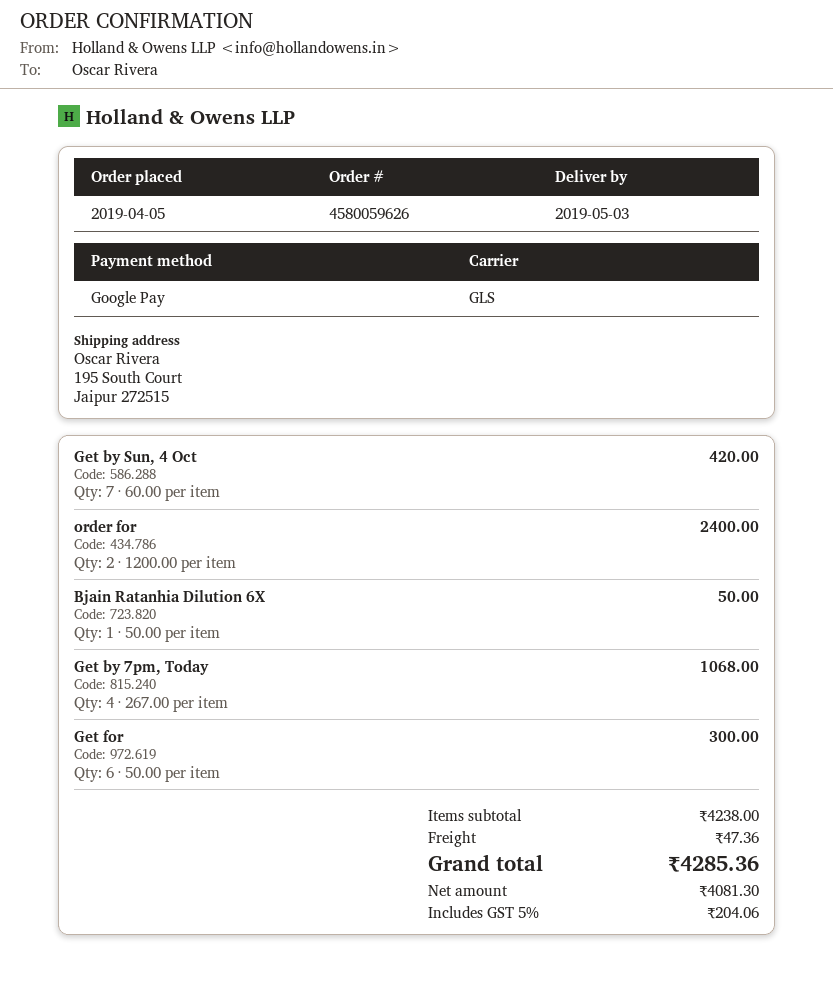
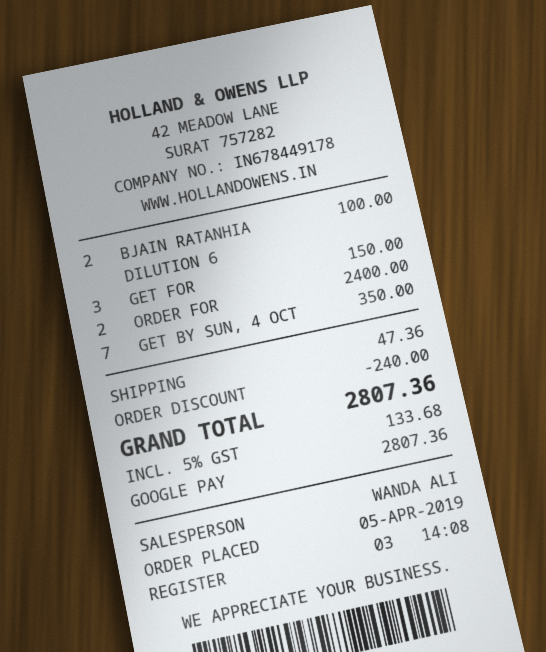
Get by Sun, 4 Oct: 7 for 420.00 -> 7 for 350.00
Bjain Ratanhia Dilution 6X: 1 for 50.00 -> 2 for 100.00
Get by 7pm, Today: 4 for 1068.00 -> none
Get for: 6 for 300.00 -> 3 for 150.00
discount: none -> 240.00
tax: 5% = 204.06 -> 5% = 133.68
total: 4285.36 -> 2807.36

